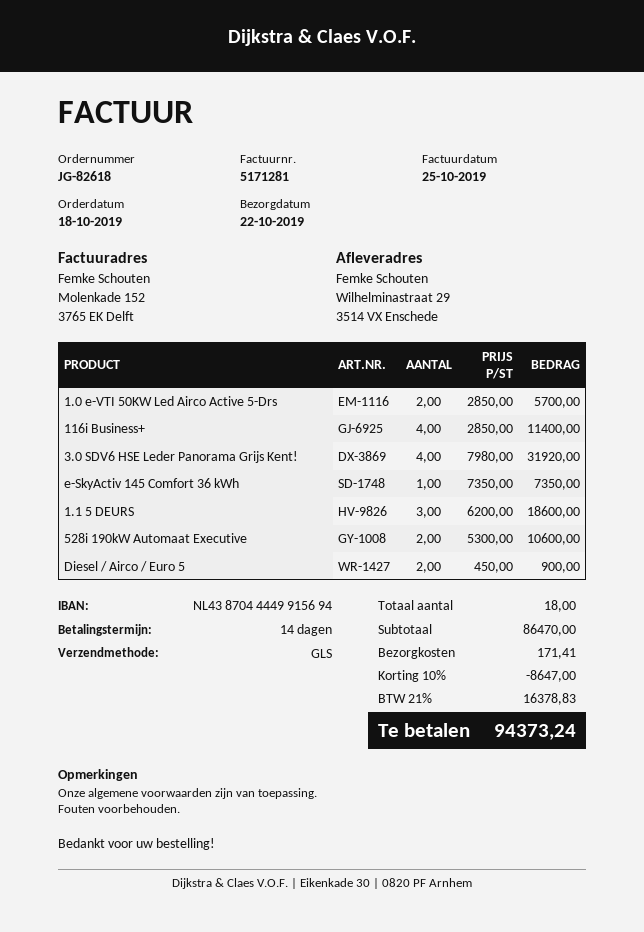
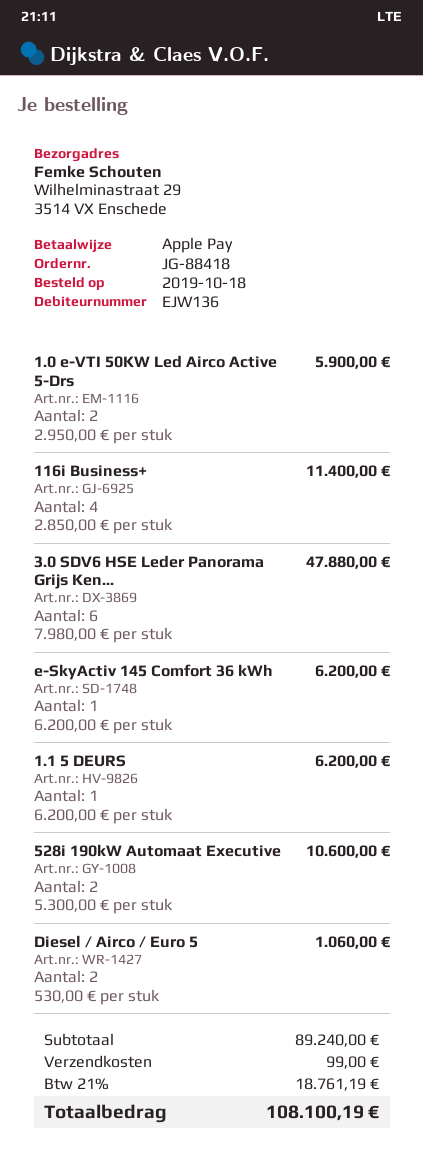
order number: JG-82618 -> JG-88418
1.0 e-VTI 50KW Led Airco Active 5-Drs: 2 x 2850.00 = 5700.00 -> 2 x 2950.00 = 5900.00
3.0 SDV6 HSE Leder Panorama Grijs Kent!: 4 x 7980.00 = 31920.00 -> 6 x 7980.00 = 47880.00
e-SkyActiv 145 Comfort 36 kWh: 1 x 7350.00 = 7350.00 -> 1 x 6200.00 = 6200.00
1.1 5 DEURS: 3 x 6200.00 = 18600.00 -> 1 x 6200.00 = 6200.00
Diesel / Airco / Euro 5: 2 x 450.00 = 900.00 -> 2 x 530.00 = 1060.00
subtotal: 86470.00 -> 89240.00
discount: 10% = 8647.00 -> none
shipping: 171.41 -> 99.00
tax: 21% = 16378.83 -> 21% = 18761.19
total: 94373.24 -> 108100.19

